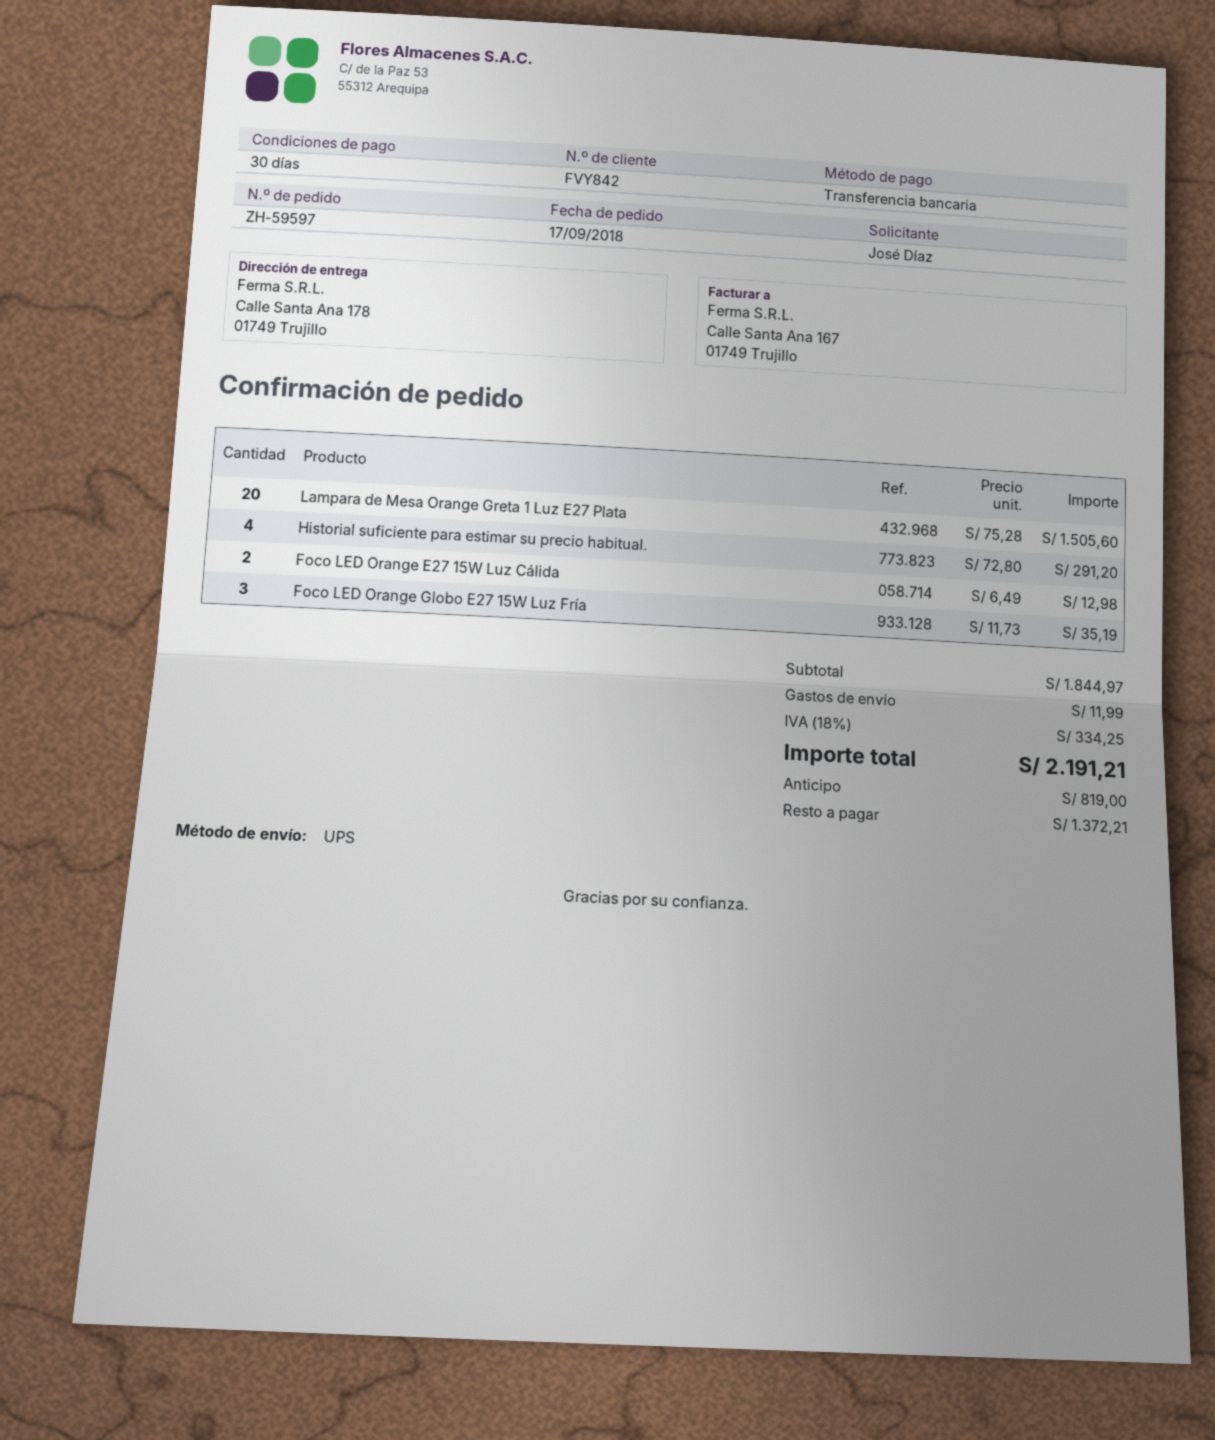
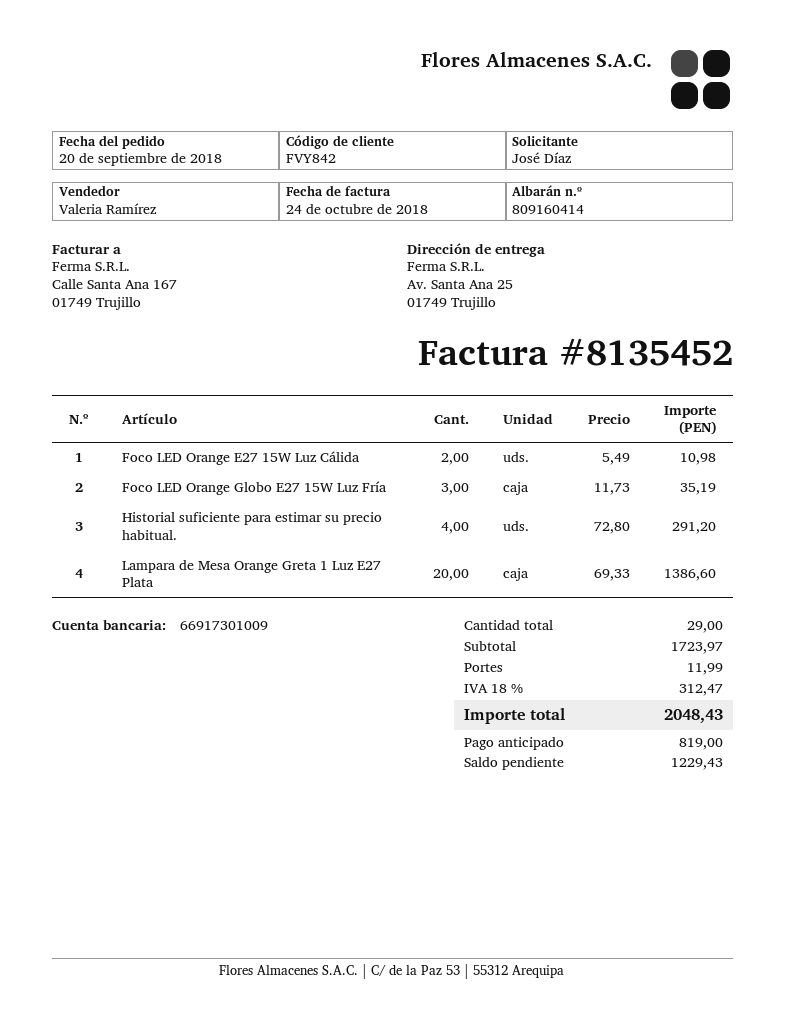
order date: 2018-09-17 -> 2018-09-20
ship to: Calle Santa Ana 178, 01749 Trujillo -> Av. Santa Ana 25, 01749 Trujillo
Lampara de Mesa Orange Greta 1 Luz E27 Plata: 20 x 75.28 = 1505.60 -> 20 x 69.33 = 1386.60
Foco LED Orange E27 15W Luz Cálida: 2 x 6.49 = 12.98 -> 2 x 5.49 = 10.98
subtotal: 1844.97 -> 1723.97
tax: 18% = 334.25 -> 18% = 312.47
total: 2191.21 -> 2048.43
balance: 1372.21 -> 1229.43

